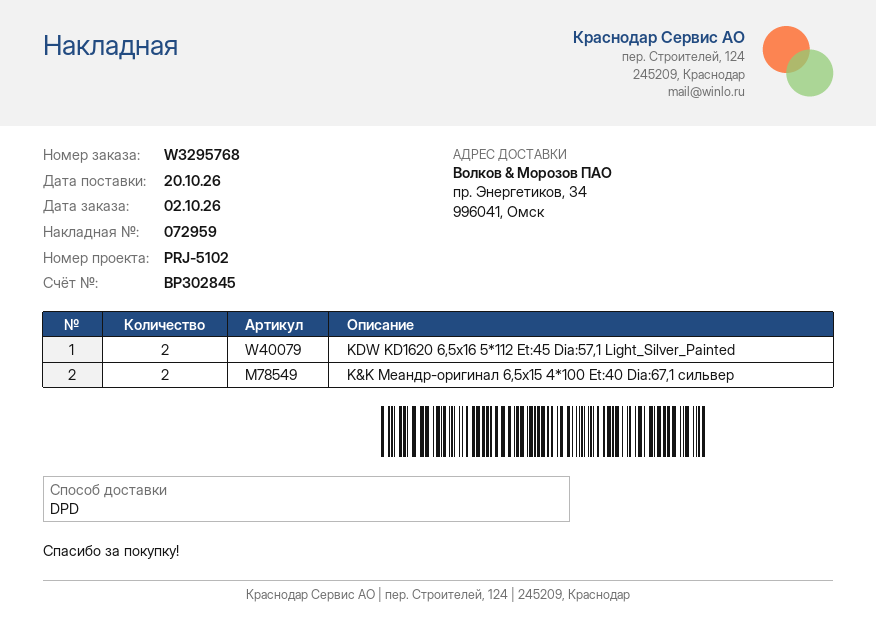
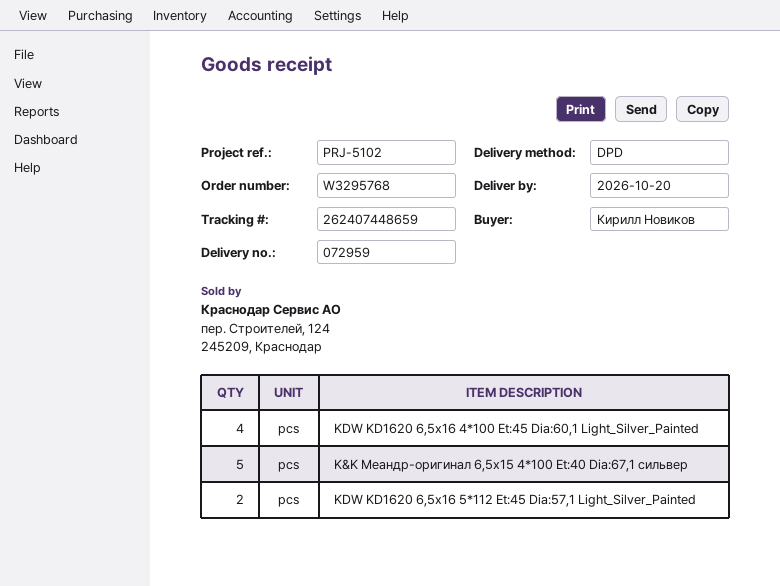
K&K Меандр-оригинал 6,5x15 4*100 Et:40 Dia:67,1 сильвер: 2 -> 5
KDW KD1620 6,5x16 4*100 Et:45 Dia:60,1 Light_Silver_Painted: none -> 4

